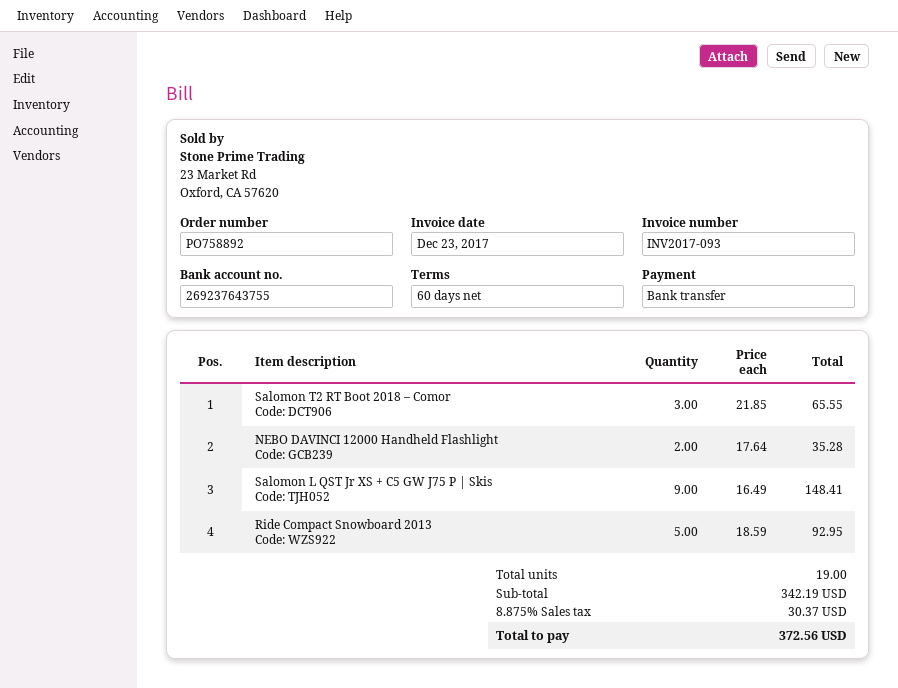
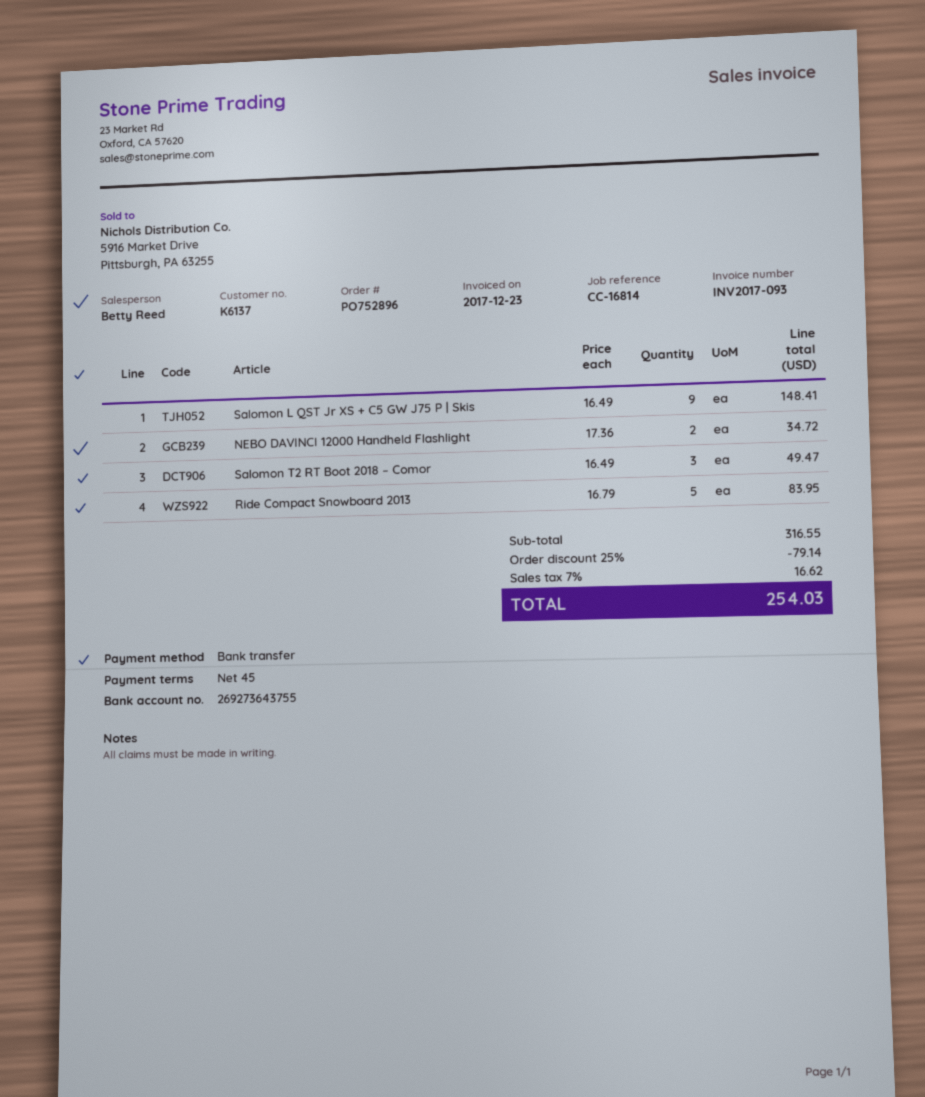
order number: PO758892 -> PO752896
payment terms: 60 days -> 45 days
bank account: 269237643755 -> 269273643755
Salomon T2 RT Boot 2018 – Comor: 3 x 21.85 = 65.55 -> 3 x 16.49 = 49.47
NEBO DAVINCI 12000 Handheld Flashlight: 2 x 17.64 = 35.28 -> 2 x 17.36 = 34.72
Ride Compact Snowboard 2013: 5 x 18.59 = 92.95 -> 5 x 16.79 = 83.95
subtotal: 342.19 -> 316.55
discount: none -> 25% = 79.14
tax: 8.875% = 30.37 -> 7% = 16.62
total: 372.56 -> 254.03

